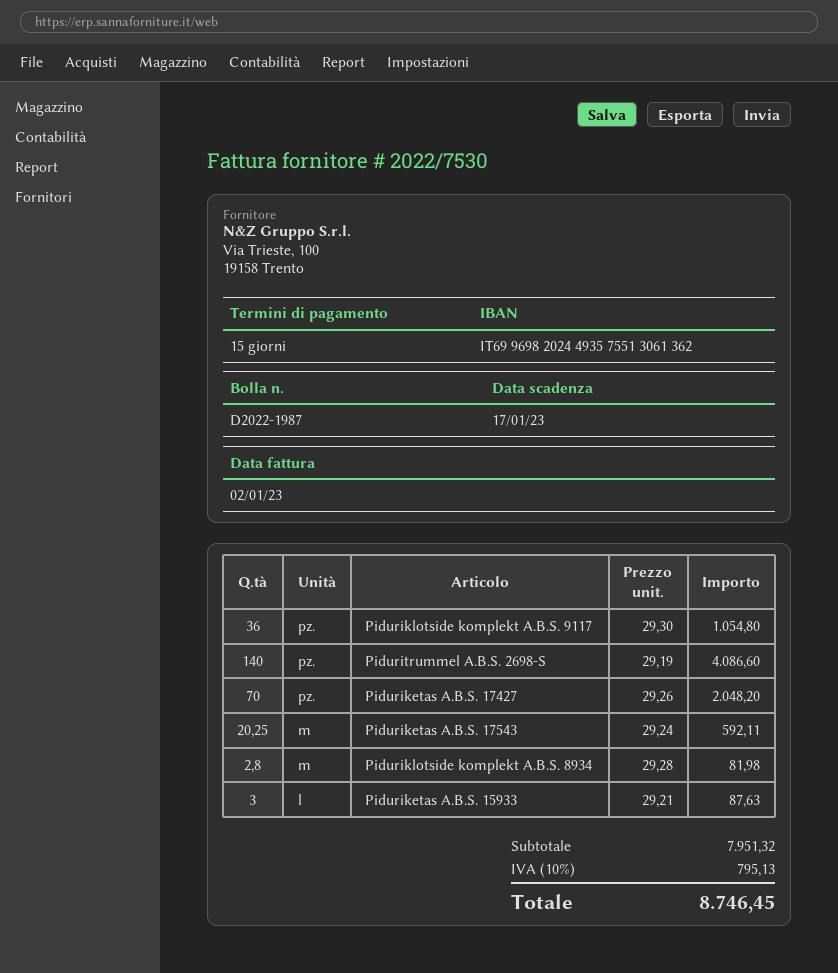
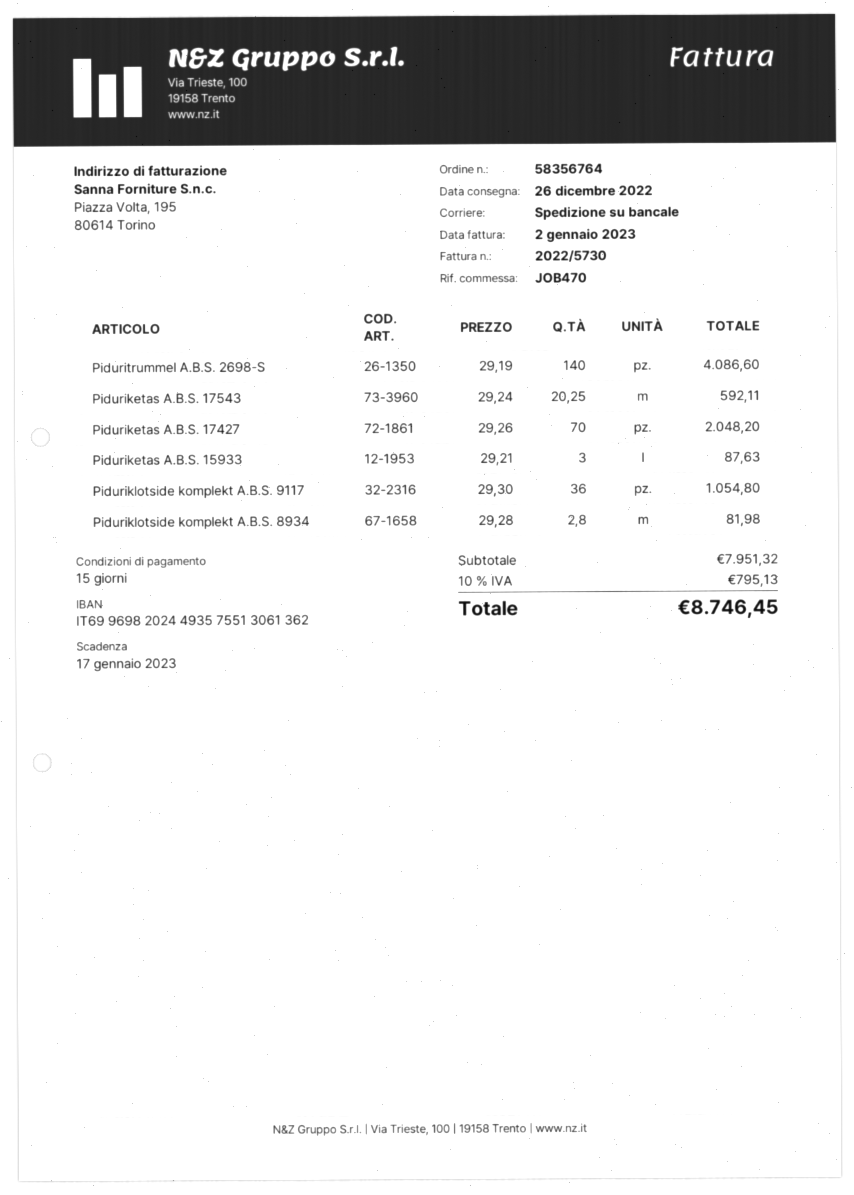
invoice number: 2022/7530 -> 2022/5730

